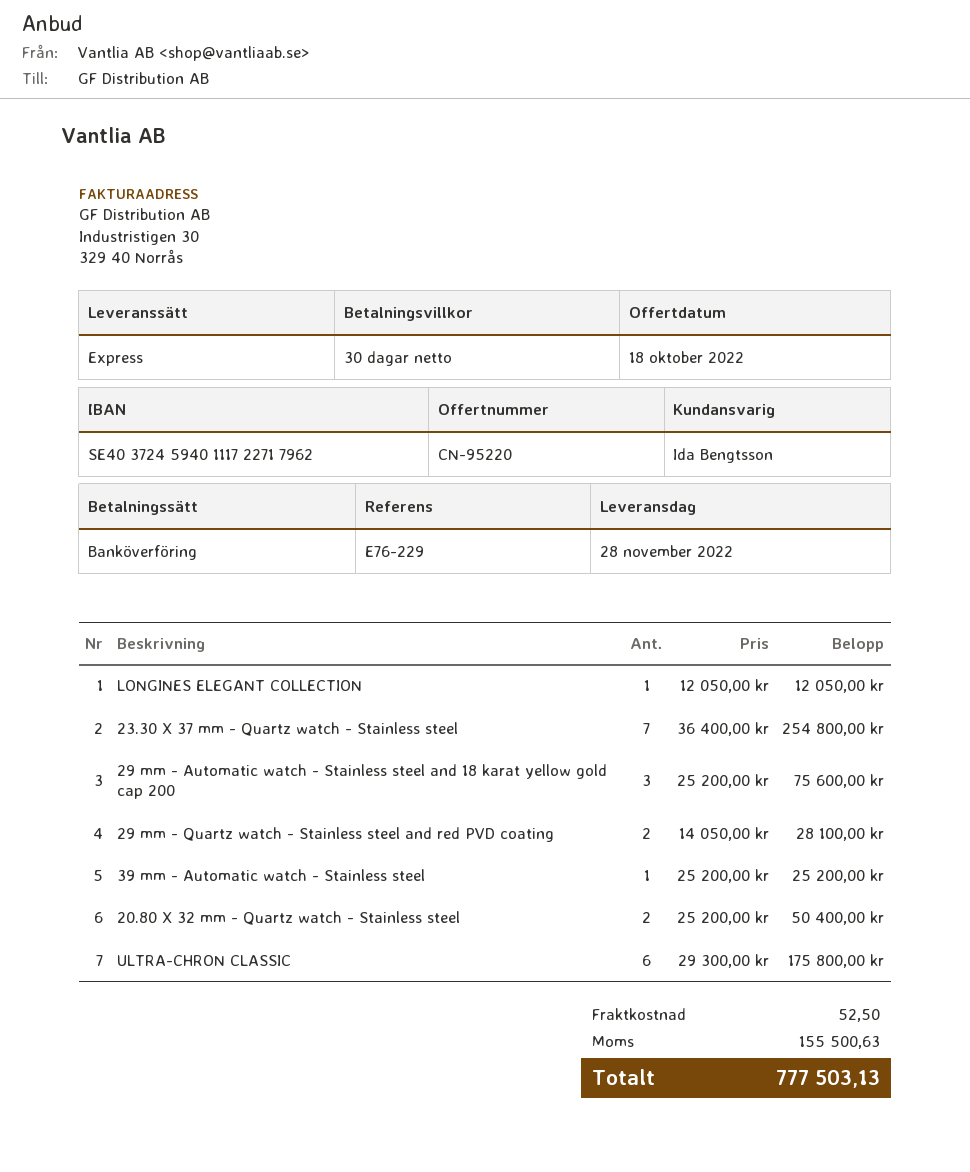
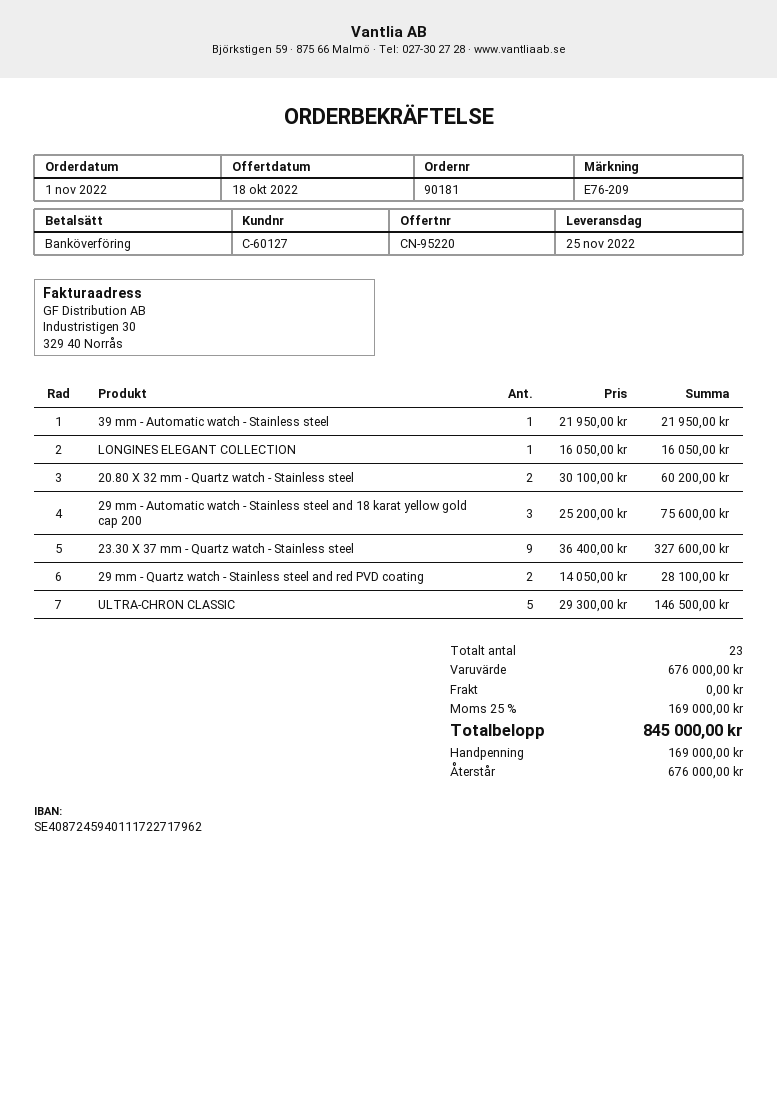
delivery date: 2022-11-28 -> 2022-11-25
reference: E76-229 -> E76-209
bank account: SE4037245940111722717962 -> SE4087245940111722717962
LONGINES ELEGANT COLLECTION: 1 x 12050.00 = 12050.00 -> 1 x 16050.00 = 16050.00
23.30 X 37 mm - Quartz watch - Stainless steel: 7 x 36400.00 = 254800.00 -> 9 x 36400.00 = 327600.00
39 mm - Automatic watch - Stainless steel: 1 x 25200.00 = 25200.00 -> 1 x 21950.00 = 21950.00
20.80 X 32 mm - Quartz watch - Stainless steel: 2 x 25200.00 = 50400.00 -> 2 x 30100.00 = 60200.00
ULTRA-CHRON CLASSIC: 6 x 29300.00 = 175800.00 -> 5 x 29300.00 = 146500.00
shipping: 52.50 -> 0.00
tax: 155500.63 -> 169000.00
total: 777503.13 -> 845000.00

